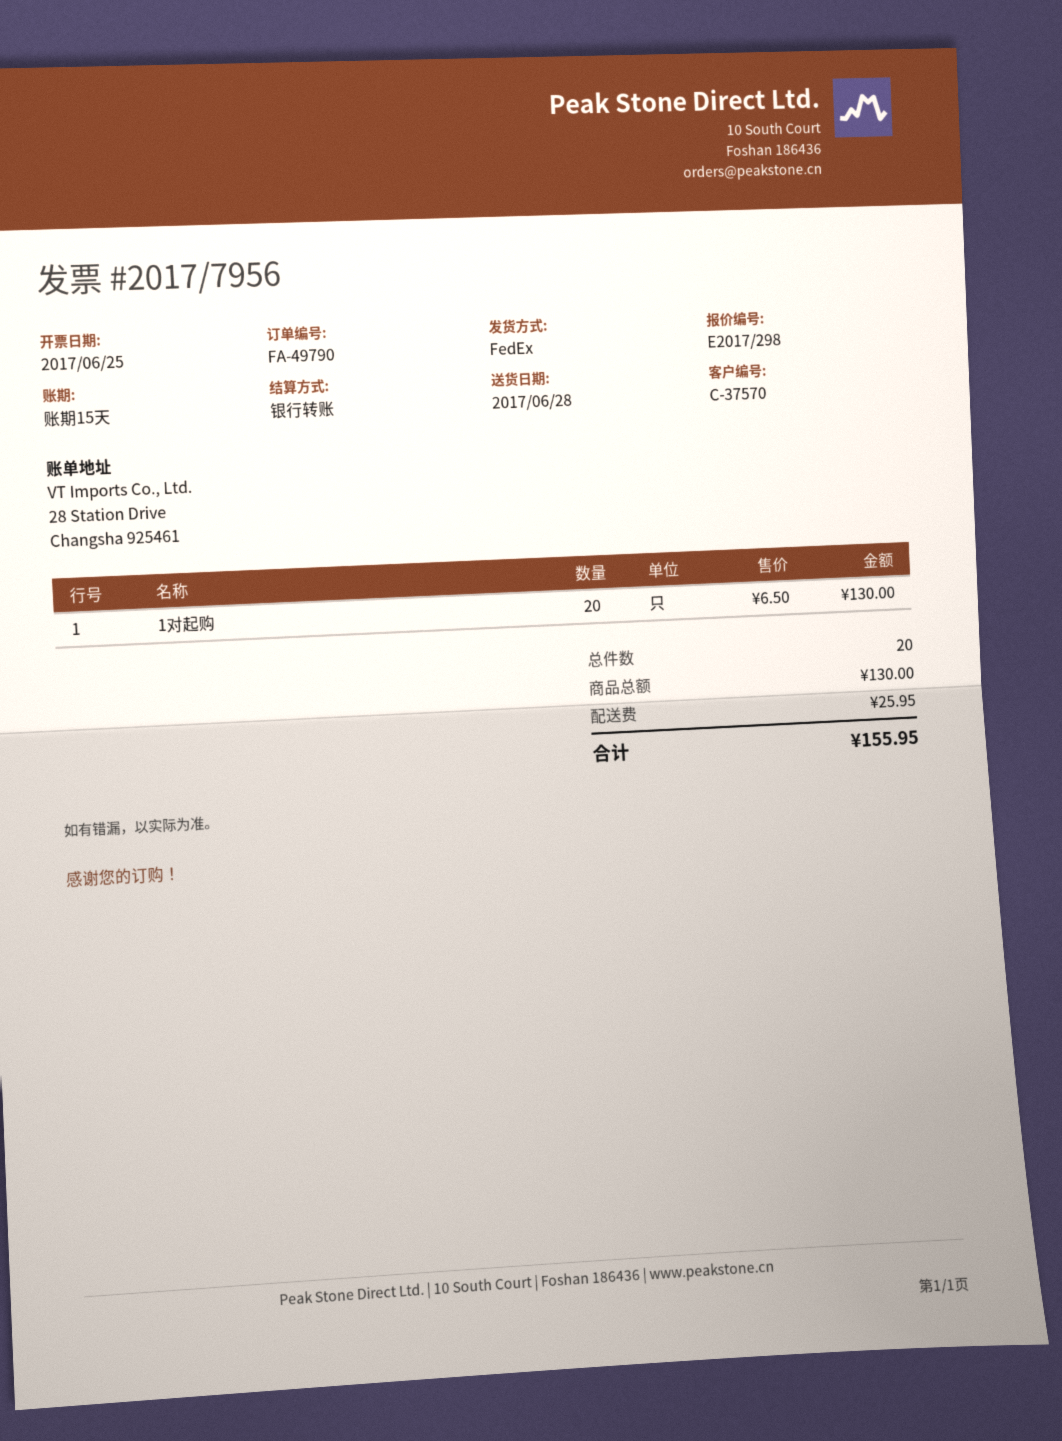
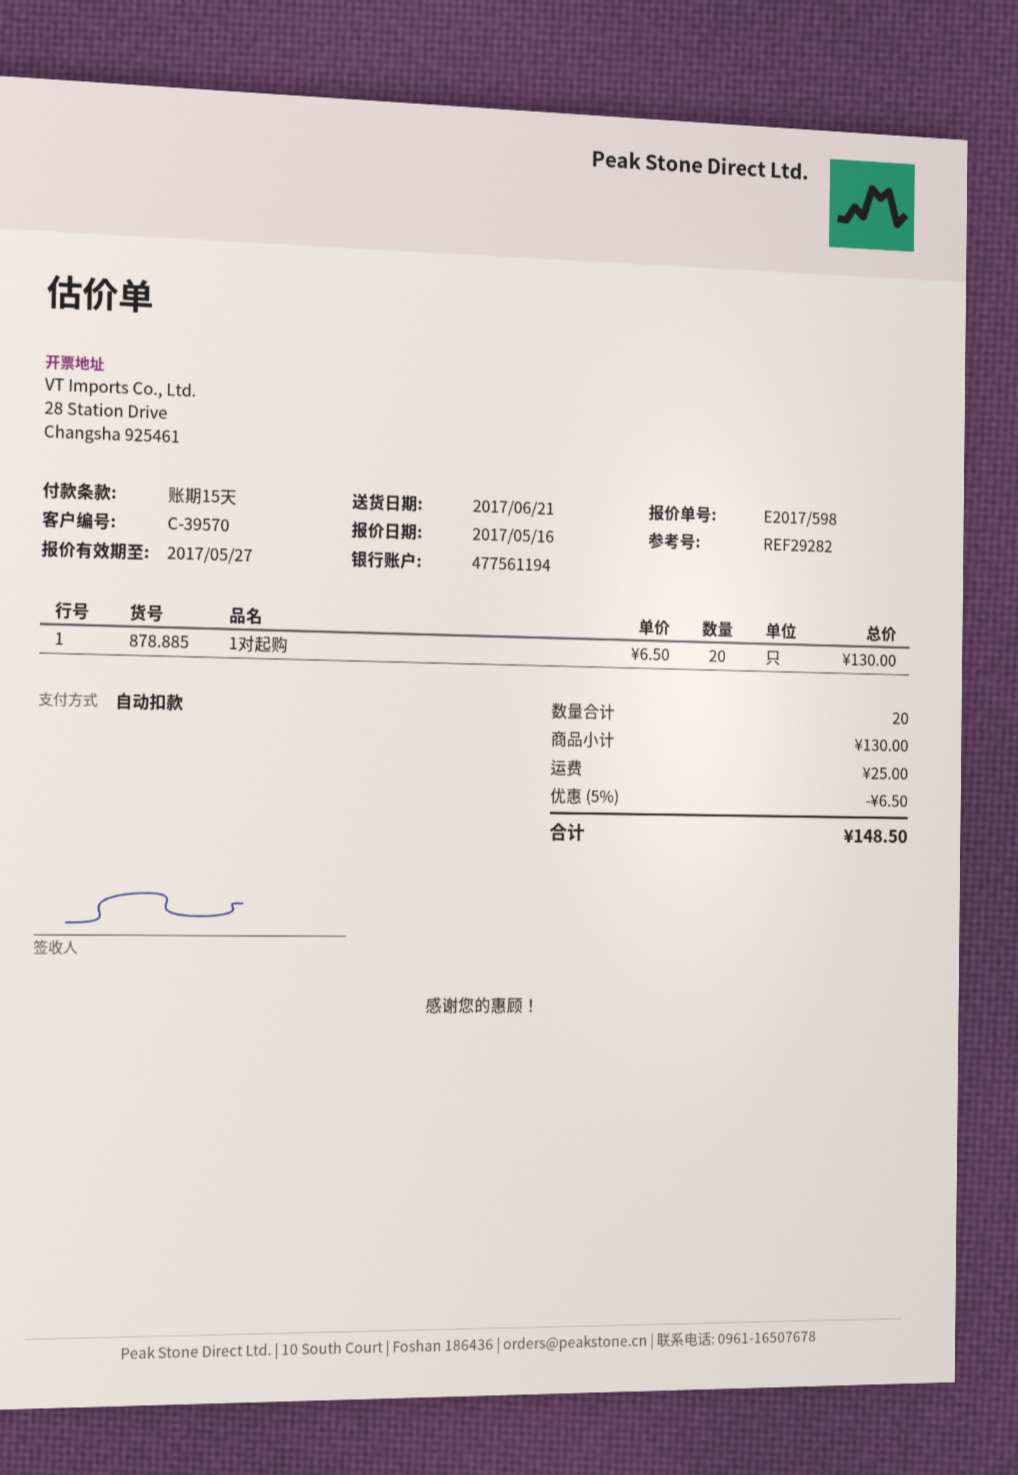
quote number: E2017/298 -> E2017/598
delivery date: 2017-06-28 -> 2017-06-21
customer number: C-37570 -> C-39570
payment method: bank transfer -> direct debit
discount: none -> 5% = 6.50
shipping: 25.95 -> 25.00
total: 155.95 -> 148.50

